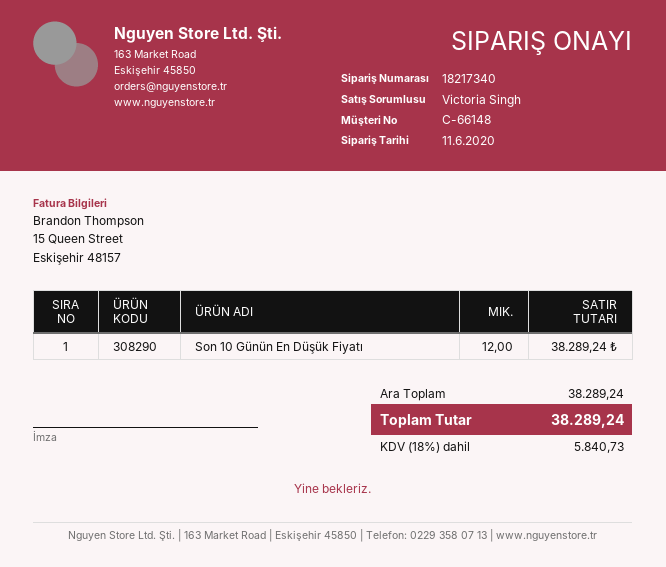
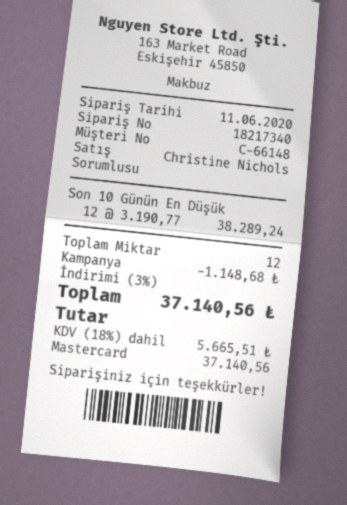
sales rep: Victoria Singh -> Christine Nichols
discount: none -> 3% = 1148.68
tax: 18% = 5840.73 -> 18% = 5665.51
total: 38289.24 -> 37140.56

